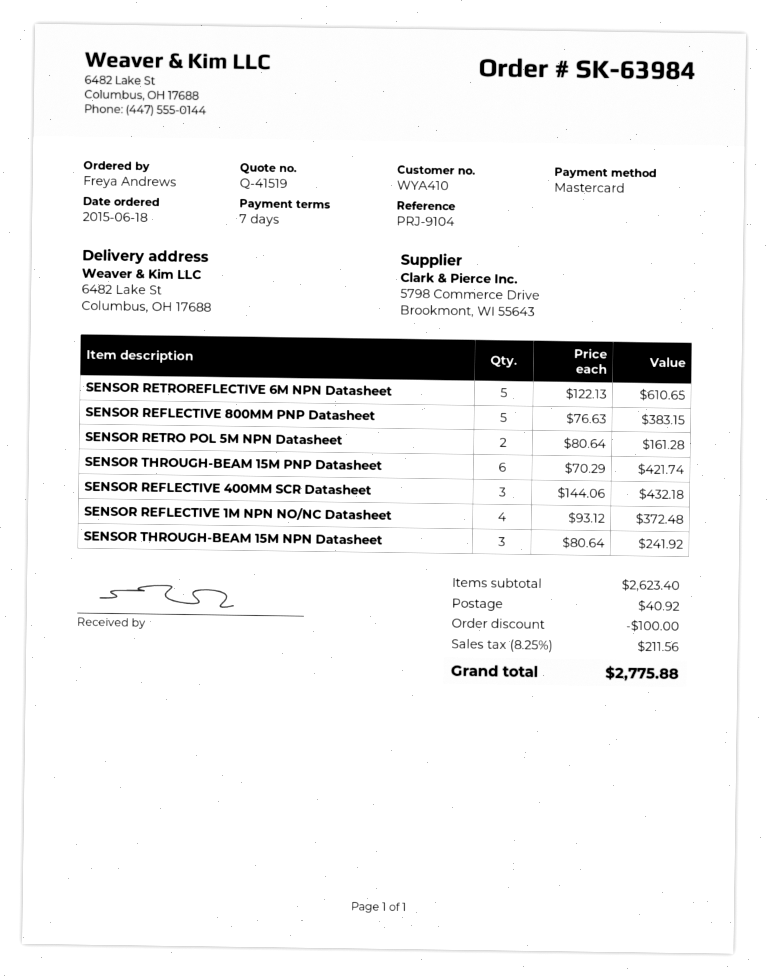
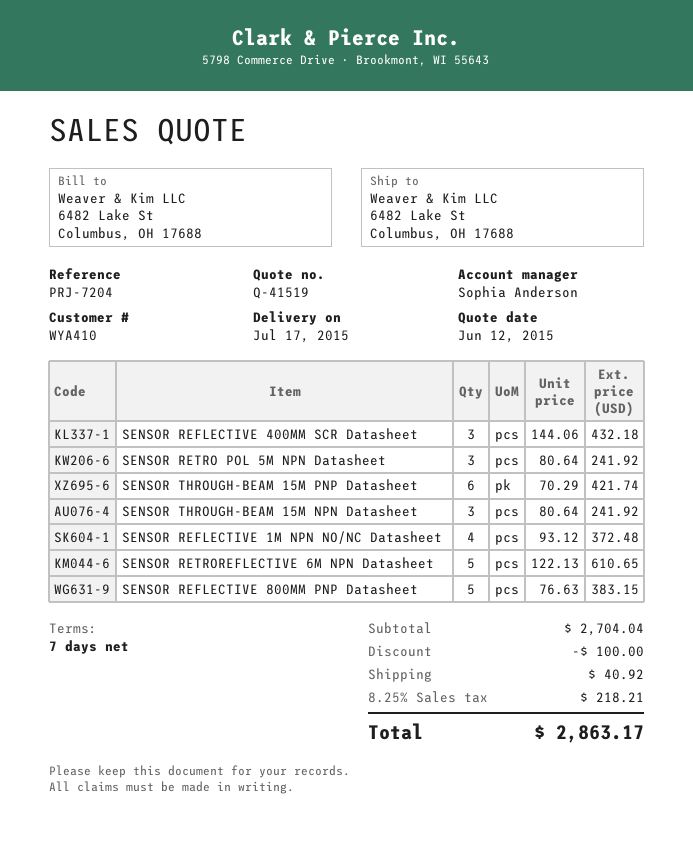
reference: PRJ-9104 -> PRJ-7204
SENSOR RETRO POL 5M NPN Datasheet: 2 x 80.64 = 161.28 -> 3 x 80.64 = 241.92
subtotal: 2623.40 -> 2704.04
tax: 8.25% = 211.56 -> 8.25% = 218.21
total: 2775.88 -> 2863.17

